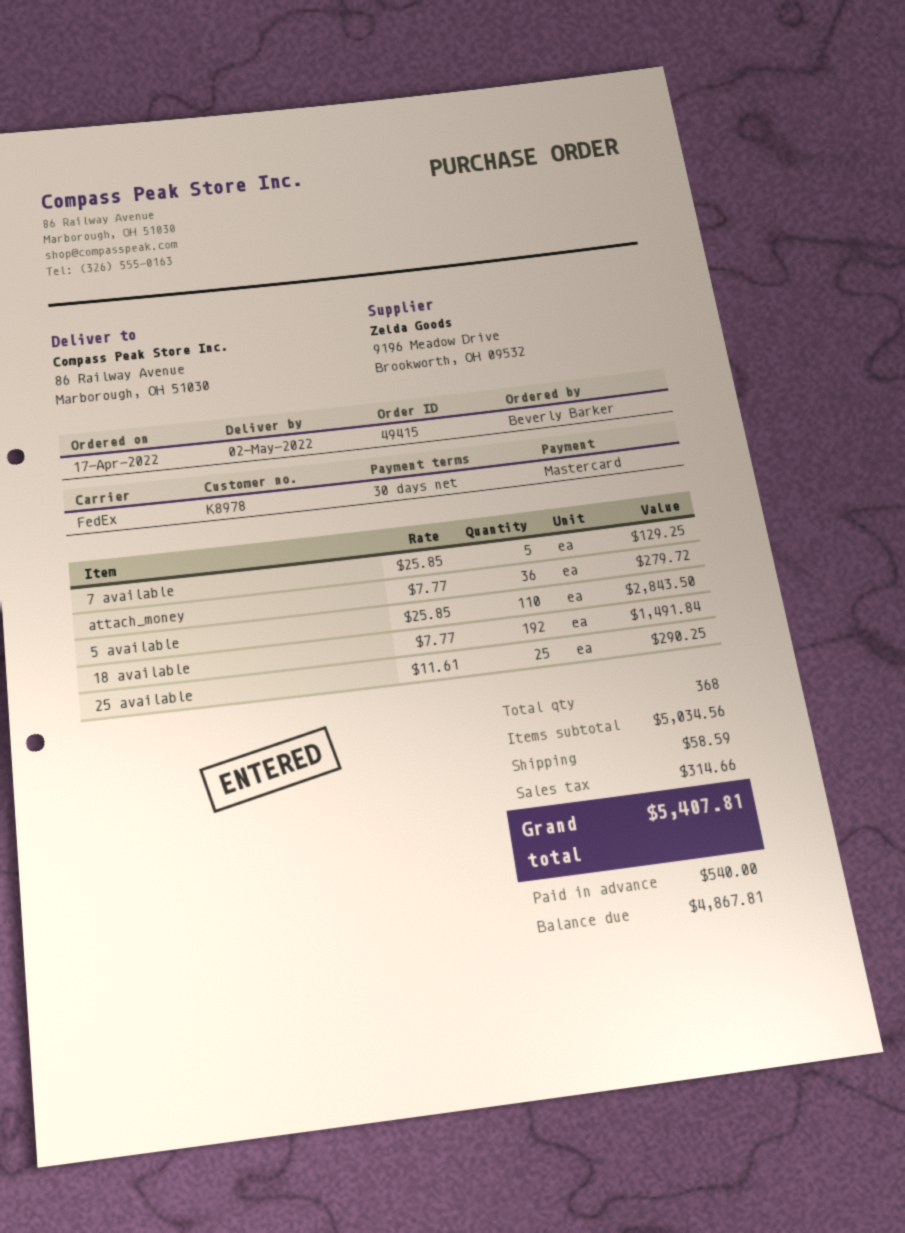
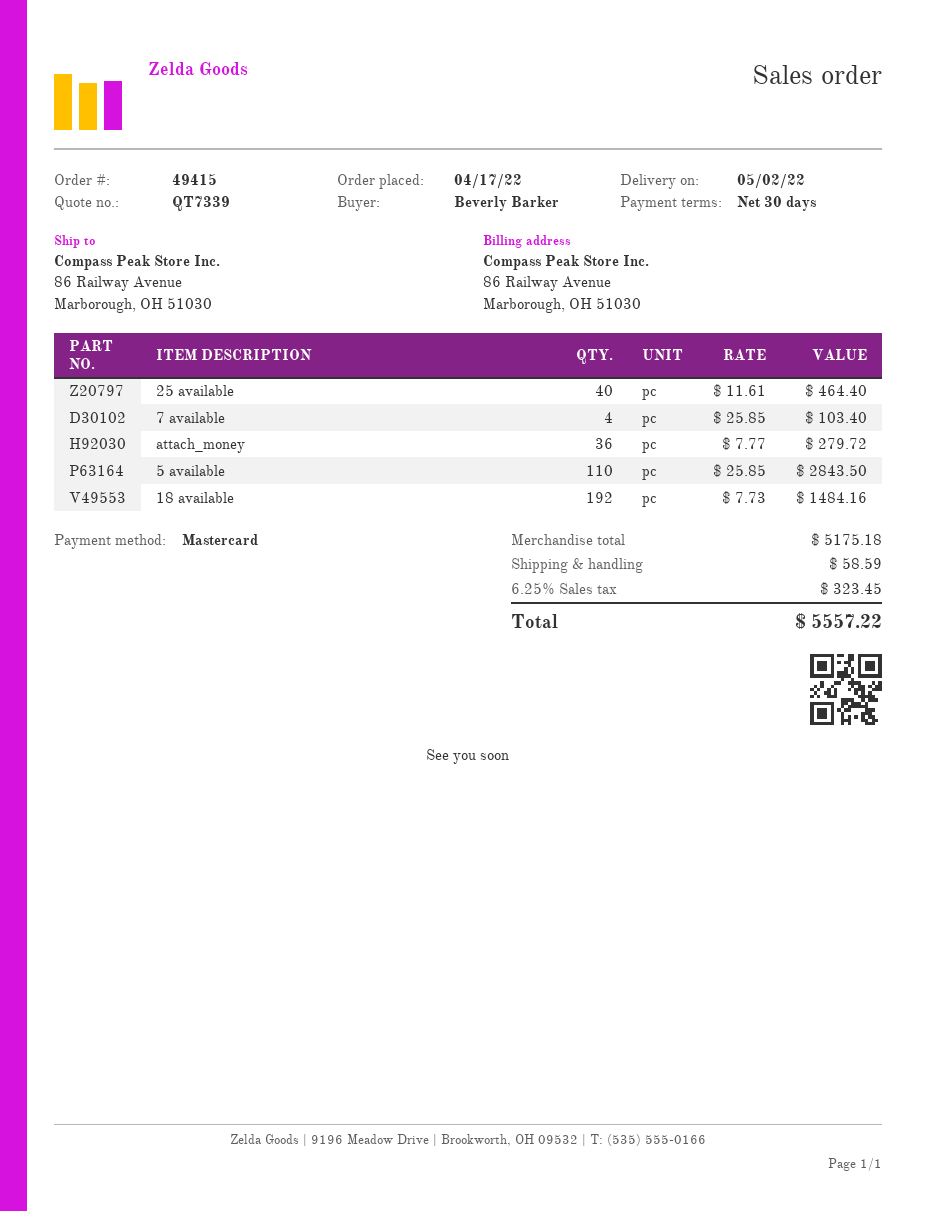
7 available: 5 x 25.85 = 129.25 -> 4 x 25.85 = 103.40
18 available: 192 x 7.77 = 1491.84 -> 192 x 7.73 = 1484.16
25 available: 25 x 11.61 = 290.25 -> 40 x 11.61 = 464.40
subtotal: 5034.56 -> 5175.18
tax: 314.66 -> 323.45
total: 5407.81 -> 5557.22

